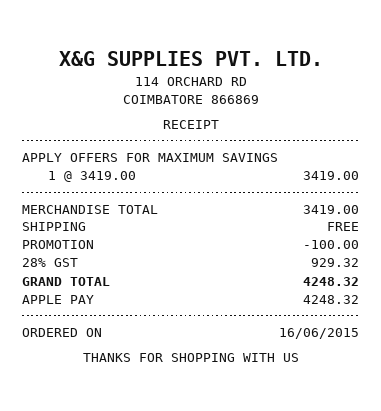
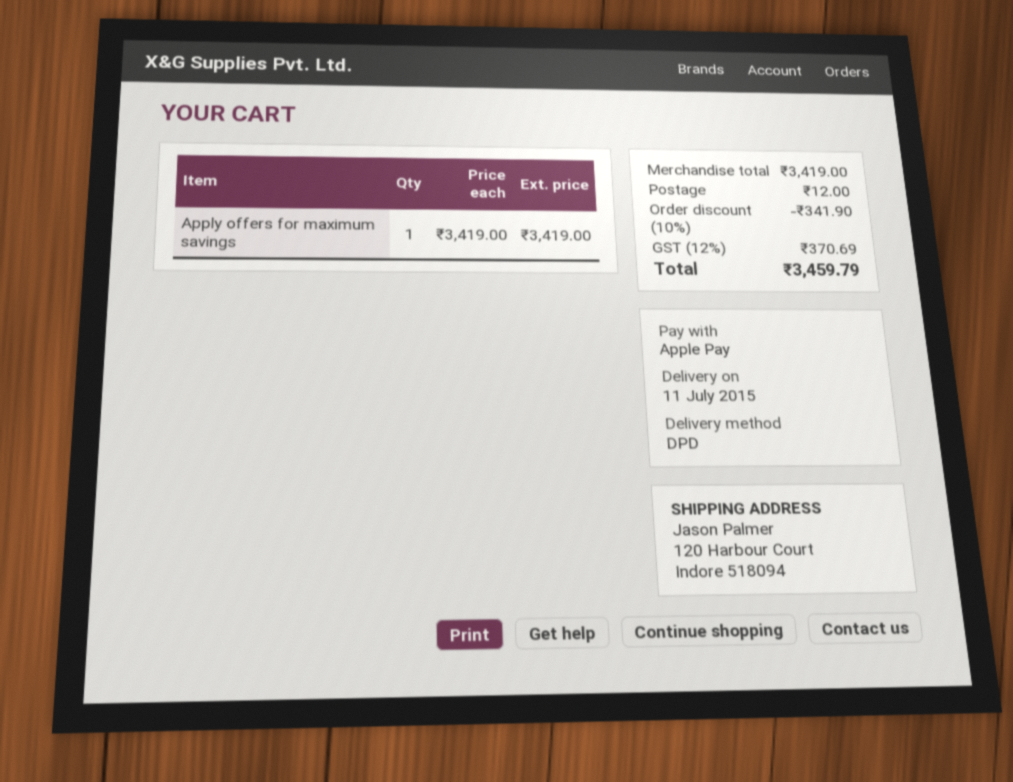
discount: 100.00 -> 341.90
shipping: 0.00 -> 12.00
tax: 28% = 929.32 -> 12% = 370.69
total: 4248.32 -> 3459.79

